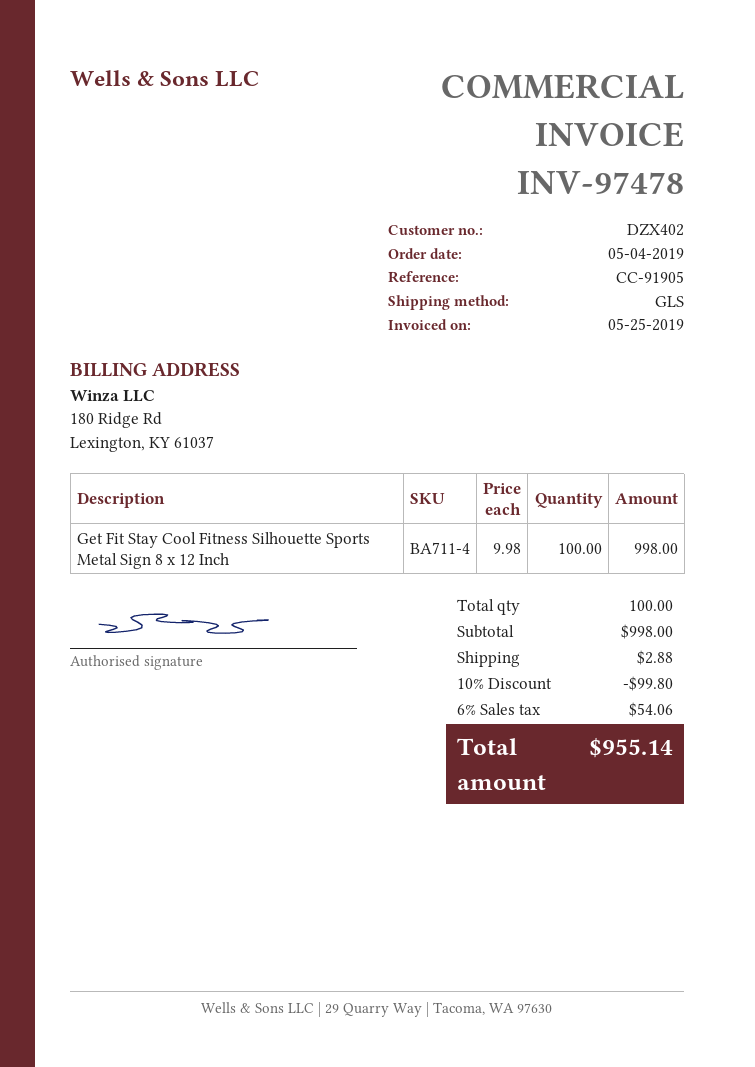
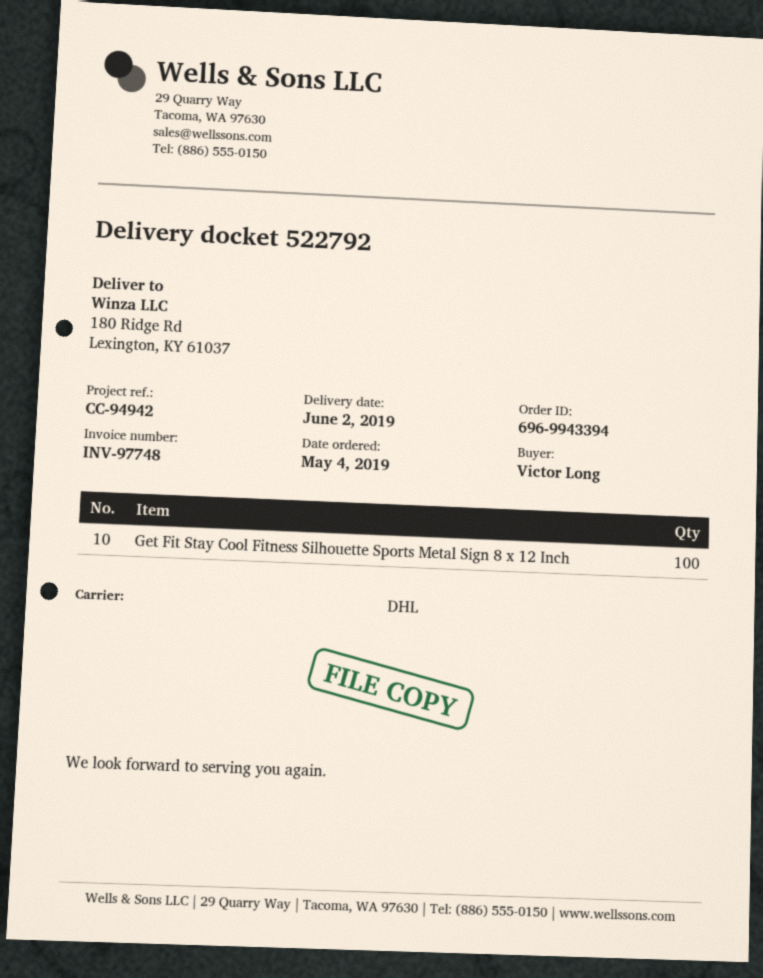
invoice number: INV-97478 -> INV-97748
reference: CC-91905 -> CC-94942
shipping method: GLS -> DHL

